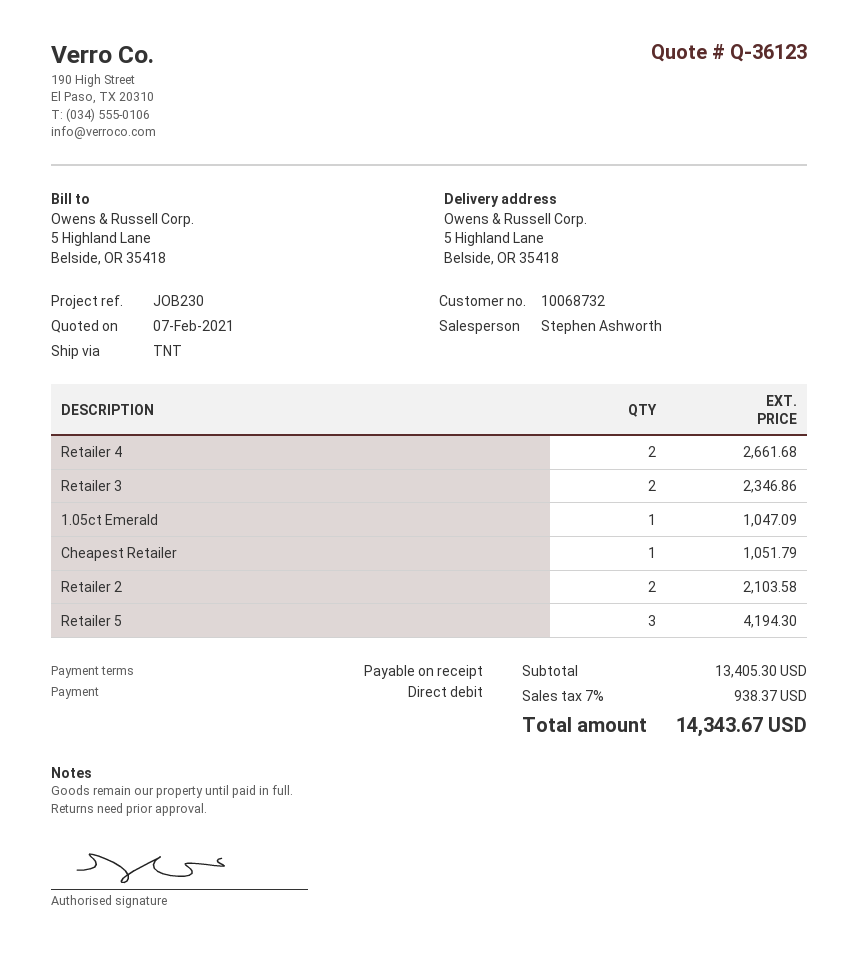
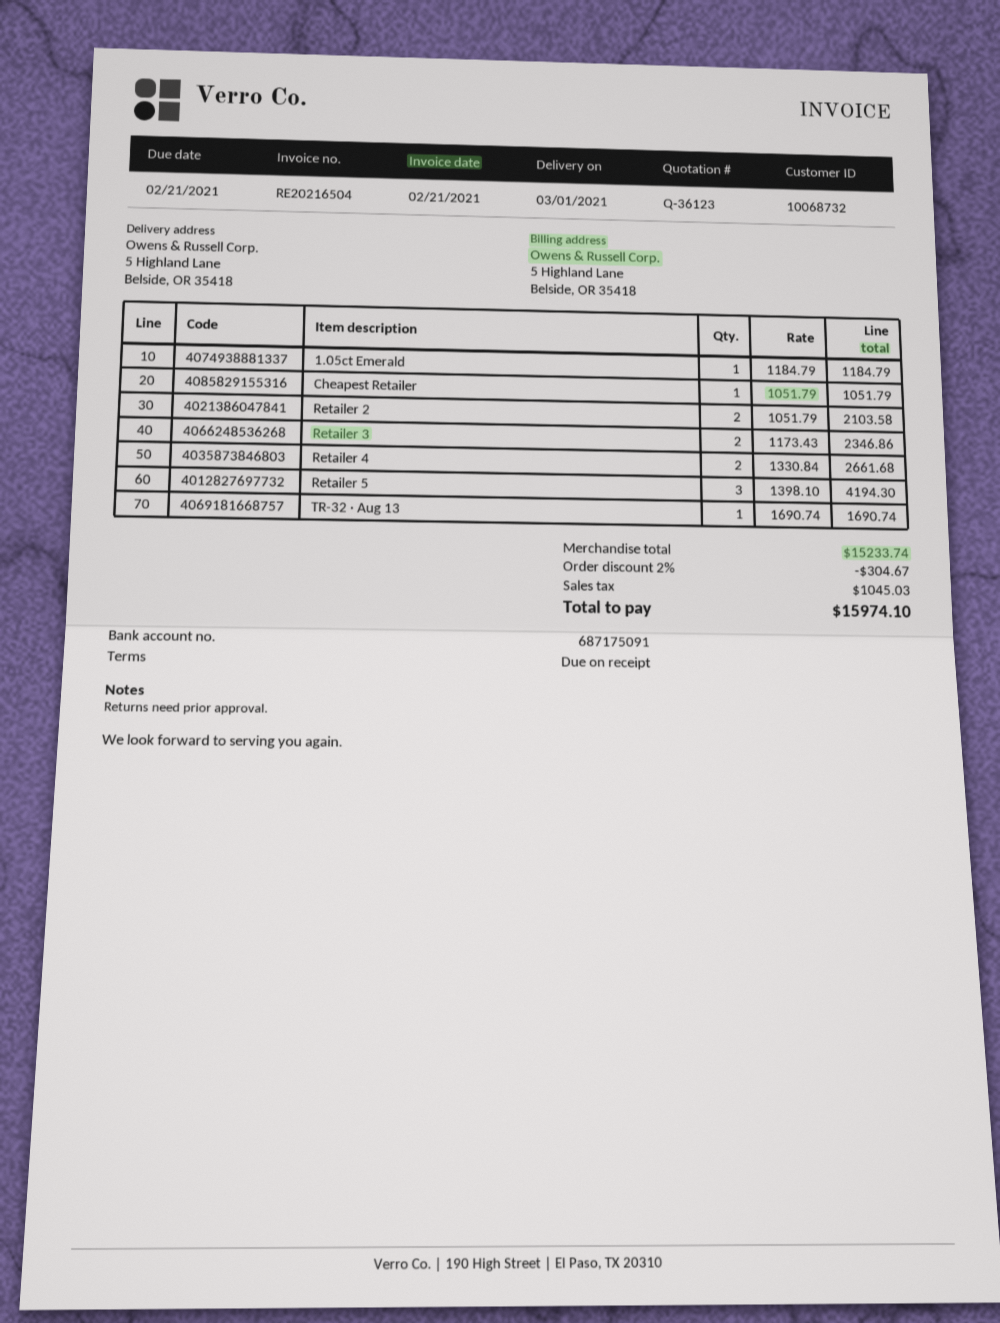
1.05ct Emerald: 1 for 1047.09 -> 1 for 1184.79
TR-32 · Aug 13: none -> 1 for 1690.74
subtotal: 13405.30 -> 15233.74
discount: none -> 2% = 304.67
tax: 938.37 -> 1045.03
total: 14343.67 -> 15974.10

